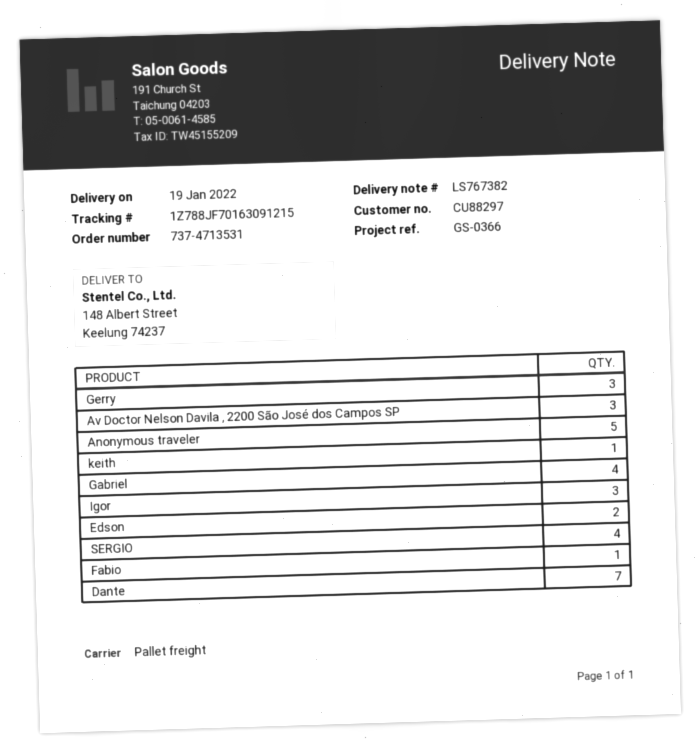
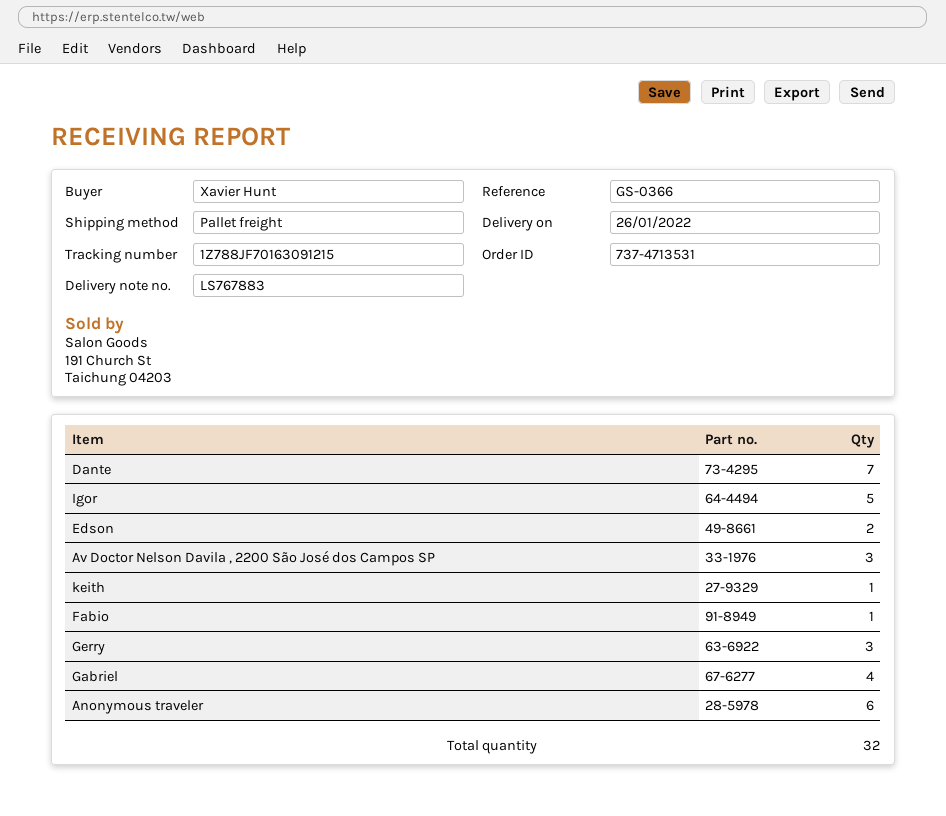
delivery note number: LS767382 -> LS767883
delivery date: 2022-01-19 -> 2022-01-26
Anonymous traveler: 5 -> 6
Igor: 3 -> 5
SERGIO: 4 -> none

